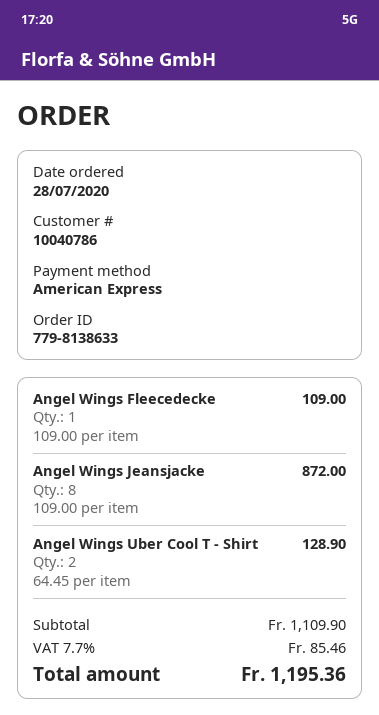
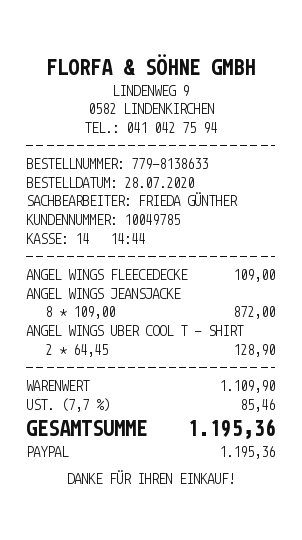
customer number: 10040786 -> 10049785
payment method: American Express -> PayPal

